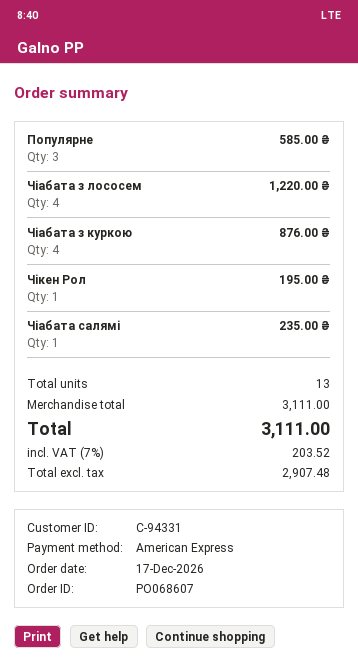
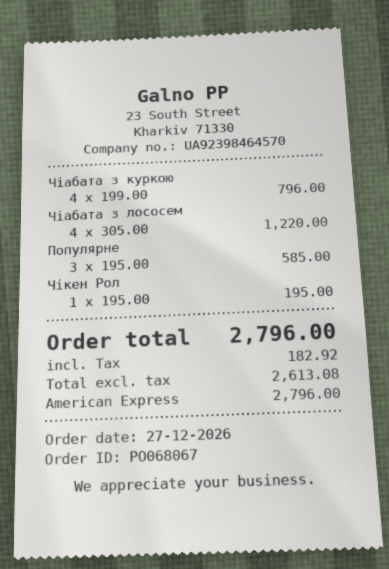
order number: PO068607 -> PO068067
order date: 2026-12-17 -> 2026-12-27
Чіабата з куркою: 4 for 876.00 -> 4 for 796.00
Чіабата салямі: 1 for 235.00 -> none
net: 2907.48 -> 2613.08
tax: 203.52 -> 182.92
total: 3111.00 -> 2796.00

